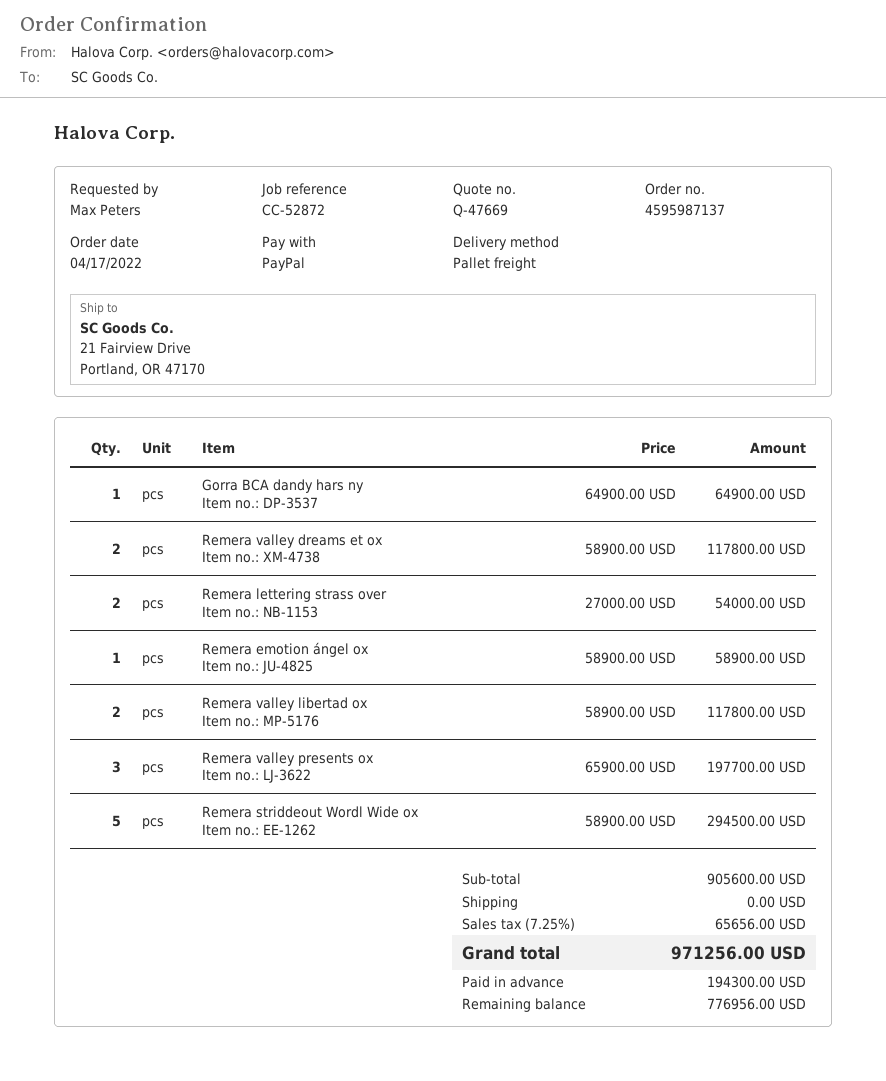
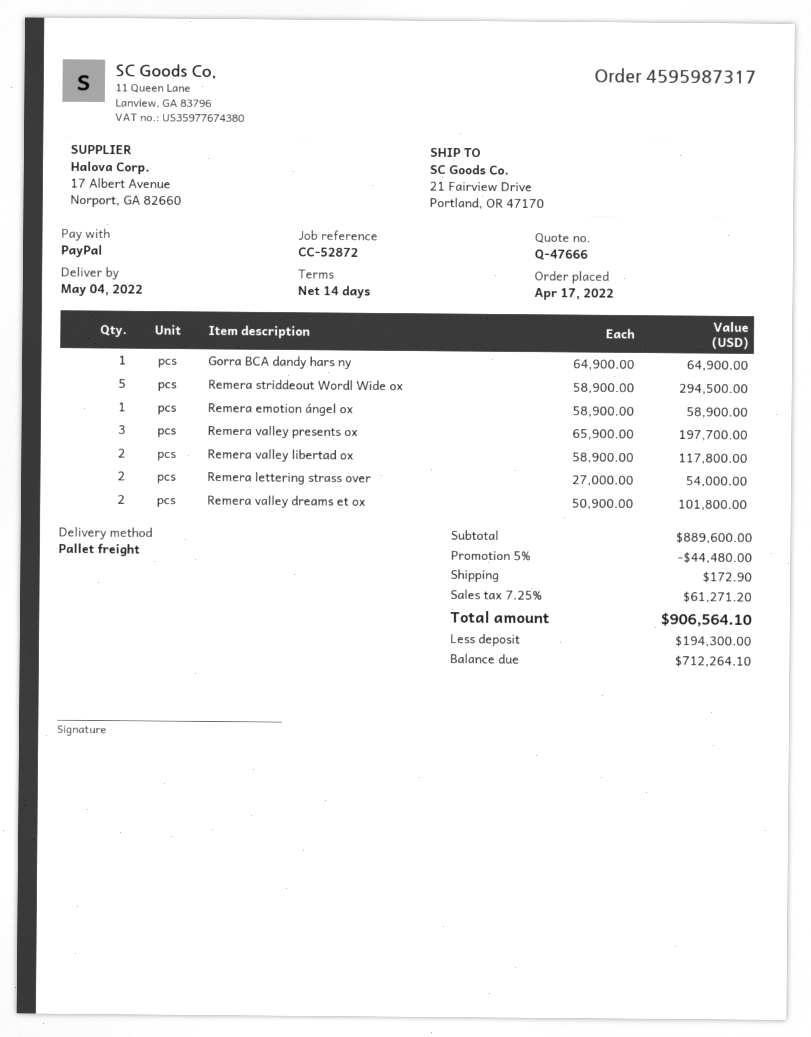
quote number: Q-47669 -> Q-47666
order number: 4595987137 -> 4595987317
Remera valley dreams et ox: 2 x 58900.00 = 117800.00 -> 2 x 50900.00 = 101800.00
subtotal: 905600.00 -> 889600.00
discount: none -> 5% = 44480.00
shipping: 0.00 -> 172.90
tax: 7.25% = 65656.00 -> 7.25% = 61271.20
total: 971256.00 -> 906564.10
balance: 776956.00 -> 712264.10

